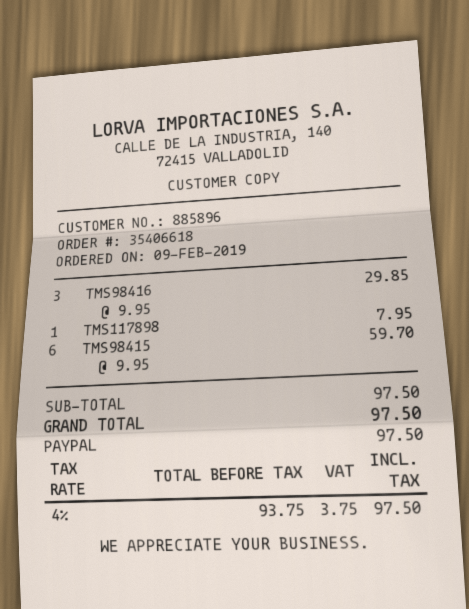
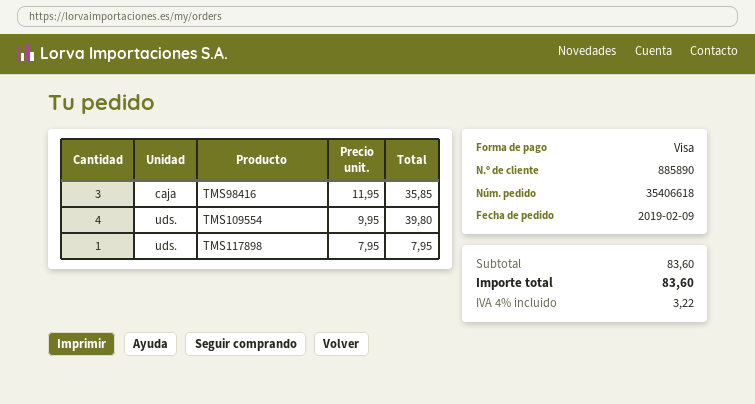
customer number: 885896 -> 885890
payment method: PayPal -> Visa
TMS98416: 3 x 9.95 = 29.85 -> 3 x 11.95 = 35.85
TMS98415: 6 x 9.95 = 59.70 -> none
TMS109554: none -> 4 x 9.95 = 39.80
subtotal: 97.50 -> 83.60
tax: 4% = 3.75 -> 4% = 3.22
total: 97.50 -> 83.60

